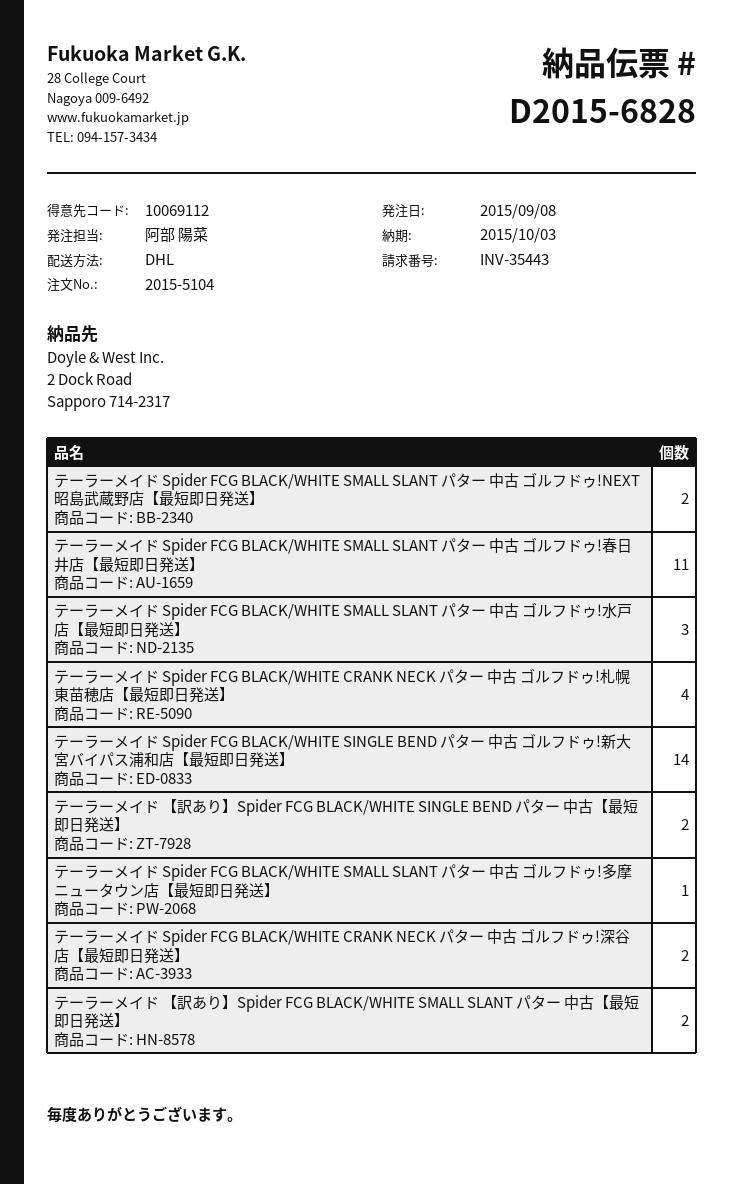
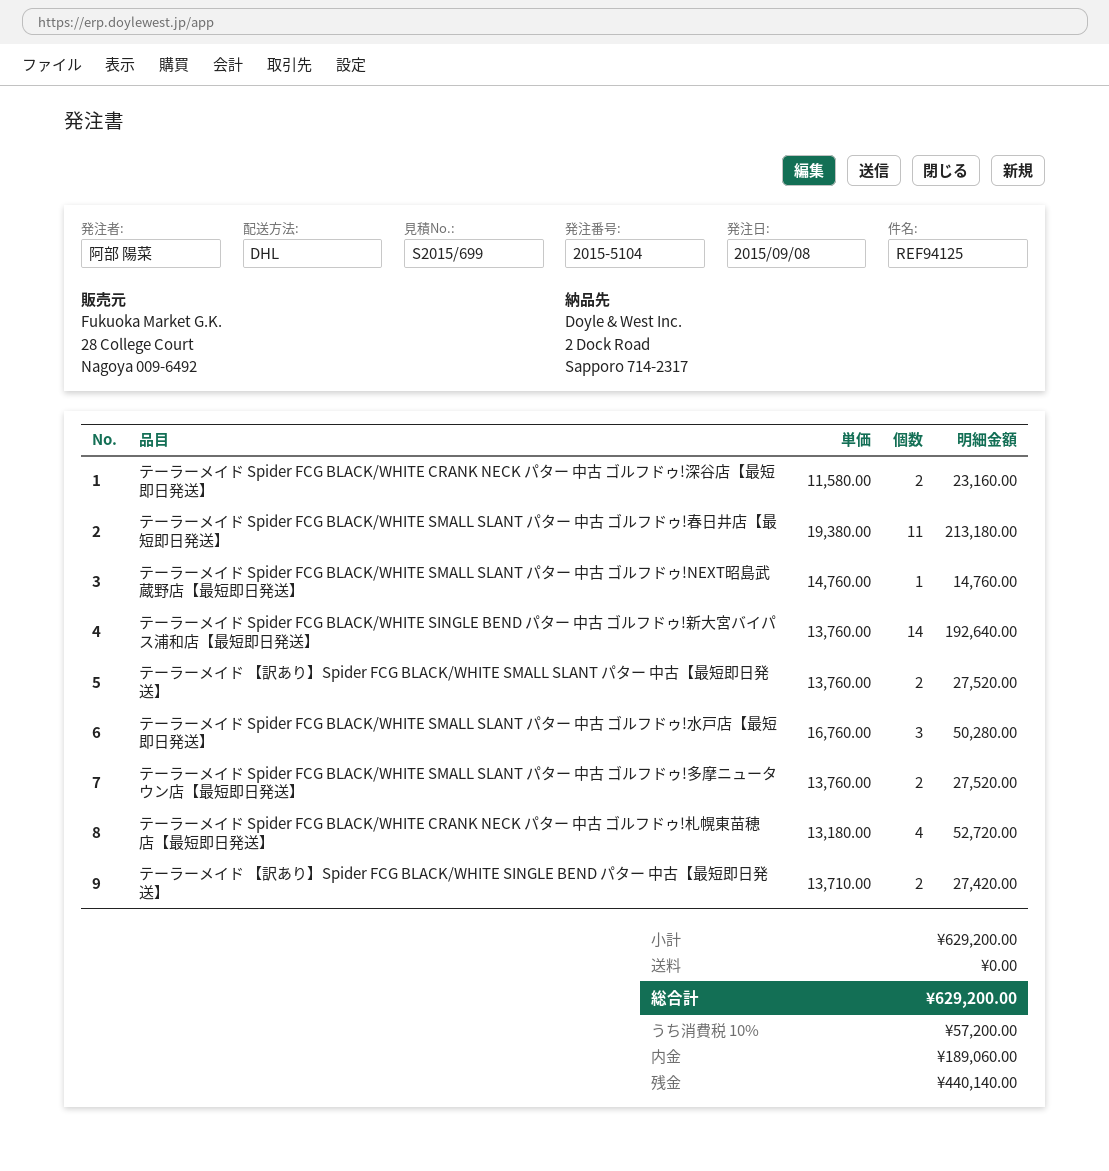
テーラーメイド Spider FCG BLACK/WHITE SMALL SLANT パター 中古 ゴルフドゥ!NEXT昭島武蔵野店【最短即日発送】: 2 -> 1
テーラーメイド Spider FCG BLACK/WHITE SMALL SLANT パター 中古 ゴルフドゥ!多摩ニュータウン店【最短即日発送】: 1 -> 2

